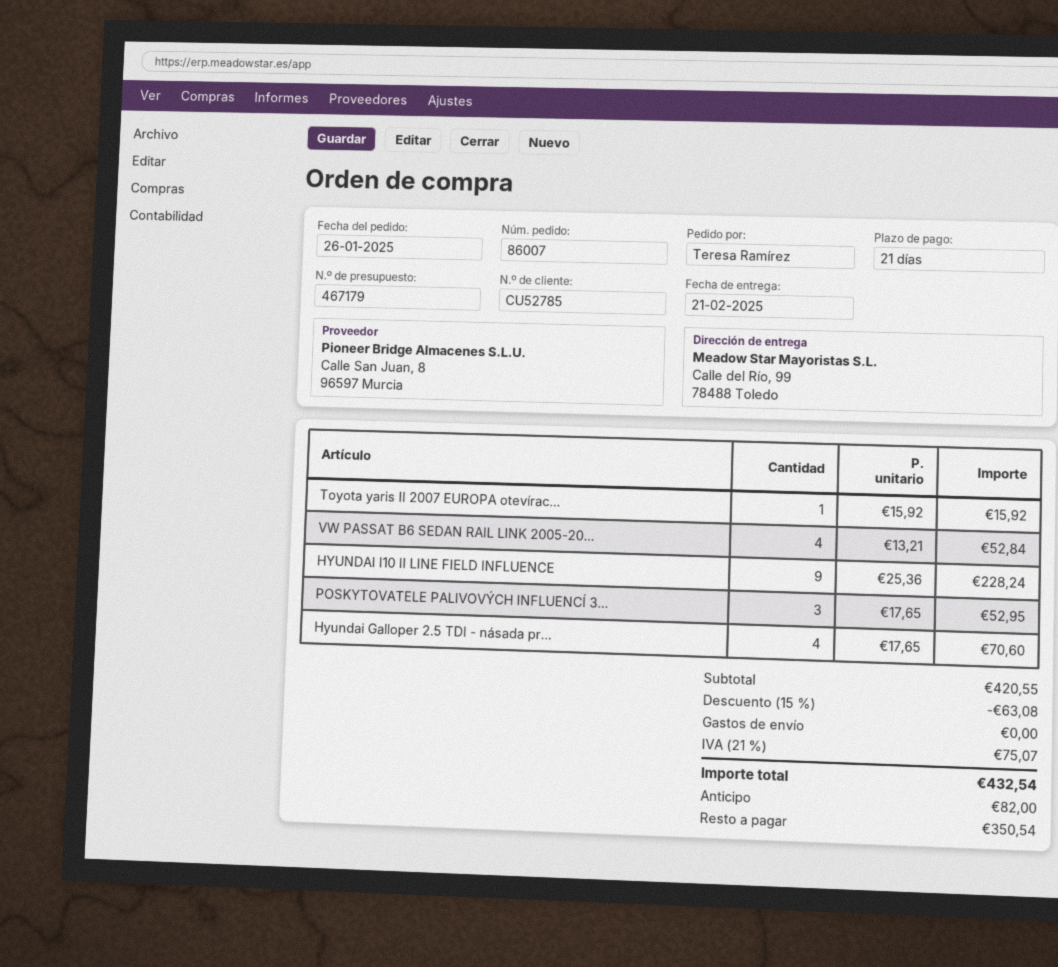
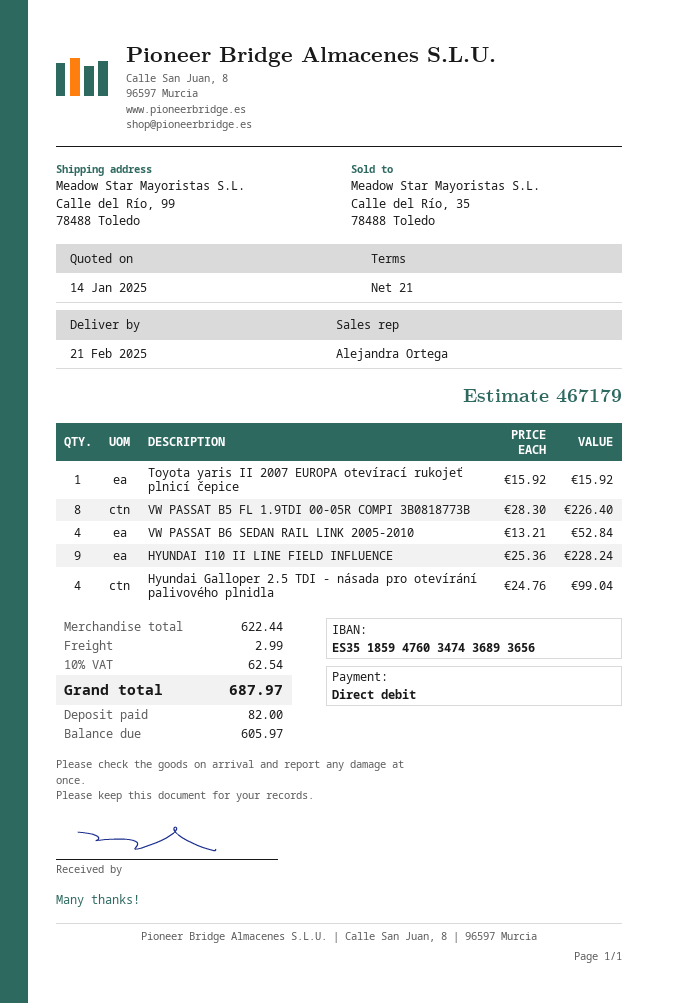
POSKYTOVATELE PALIVOVÝCH INFLUENCÍ 3...: 3 x 17.65 = 52.95 -> none
Hyundai Galloper 2.5 TDI - násada pr...: 4 x 17.65 = 70.60 -> 4 x 24.76 = 99.04
VW PASSAT B5 FL 1.9TDI 00-05R COMPI 3B0818773B: none -> 8 x 28.30 = 226.40
subtotal: 420.55 -> 622.44
discount: 15% = 63.08 -> none
shipping: 0.00 -> 2.99
tax: 21% = 75.07 -> 10% = 62.54
total: 432.54 -> 687.97
balance: 350.54 -> 605.97

